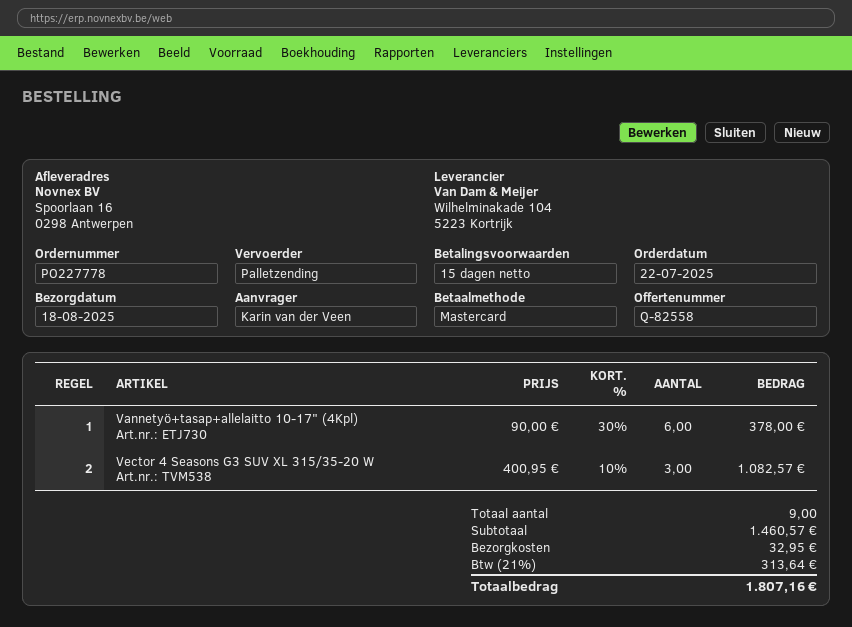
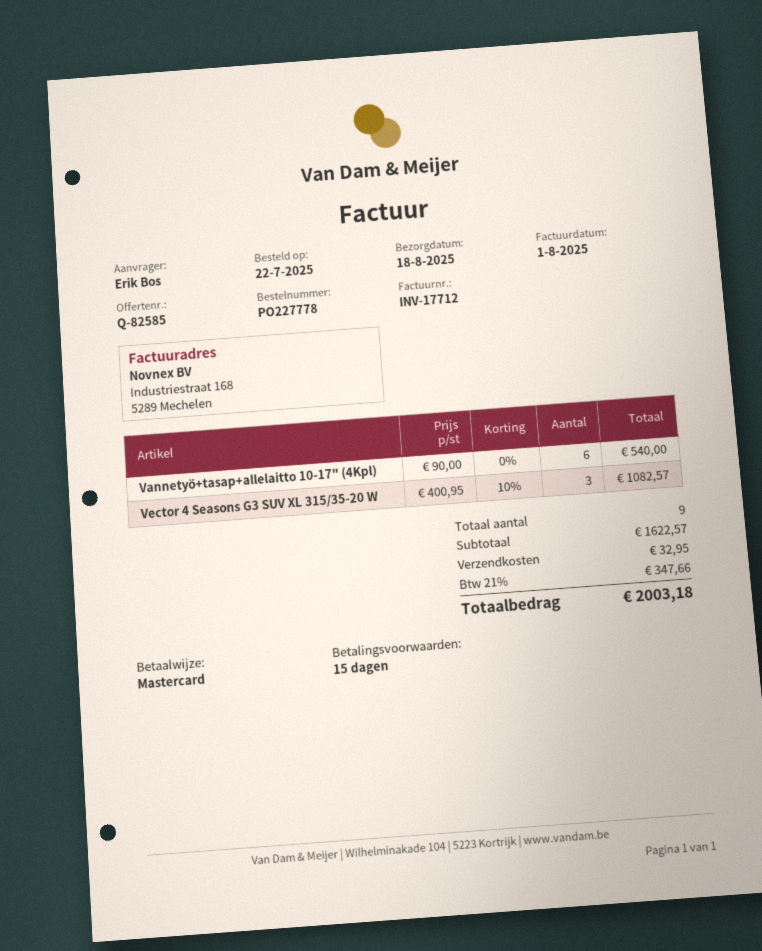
quote number: Q-82558 -> Q-82585
ordered by: Karin van der Veen -> Erik Bos
Vannetyö+tasap+allelaitto 10-17" (4Kpl): 6 x 90.00 - 30% = 378.00 -> 6 x 90.00 = 540.00
subtotal: 1460.57 -> 1622.57
tax: 21% = 313.64 -> 21% = 347.66
total: 1807.16 -> 2003.18

